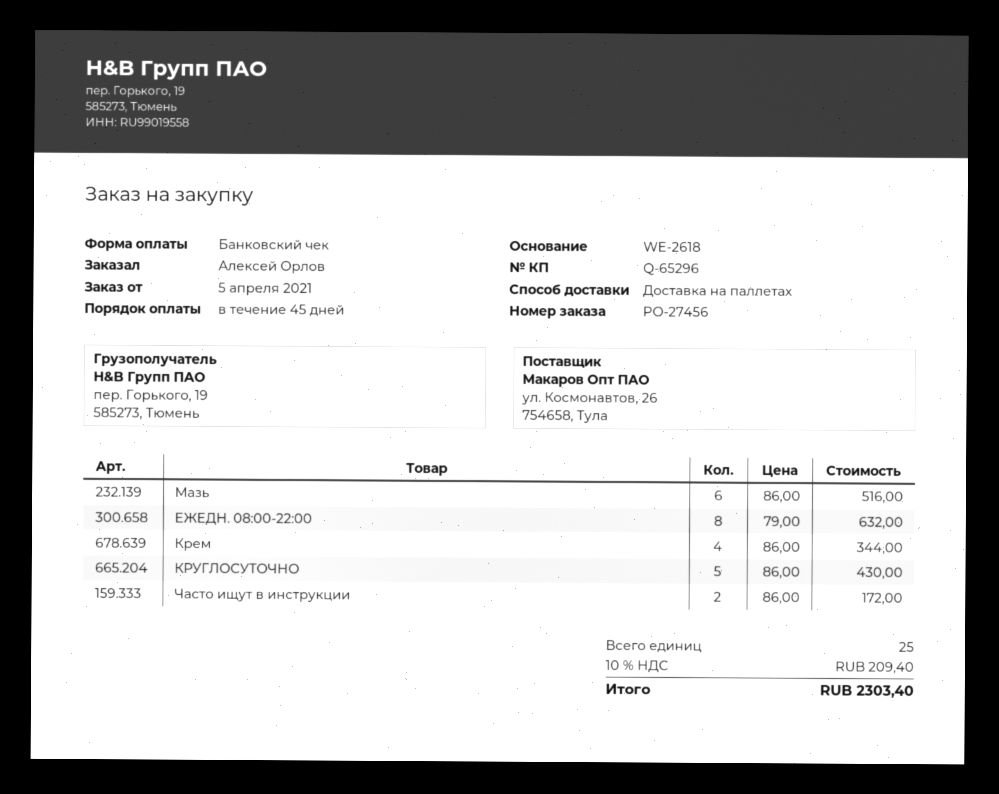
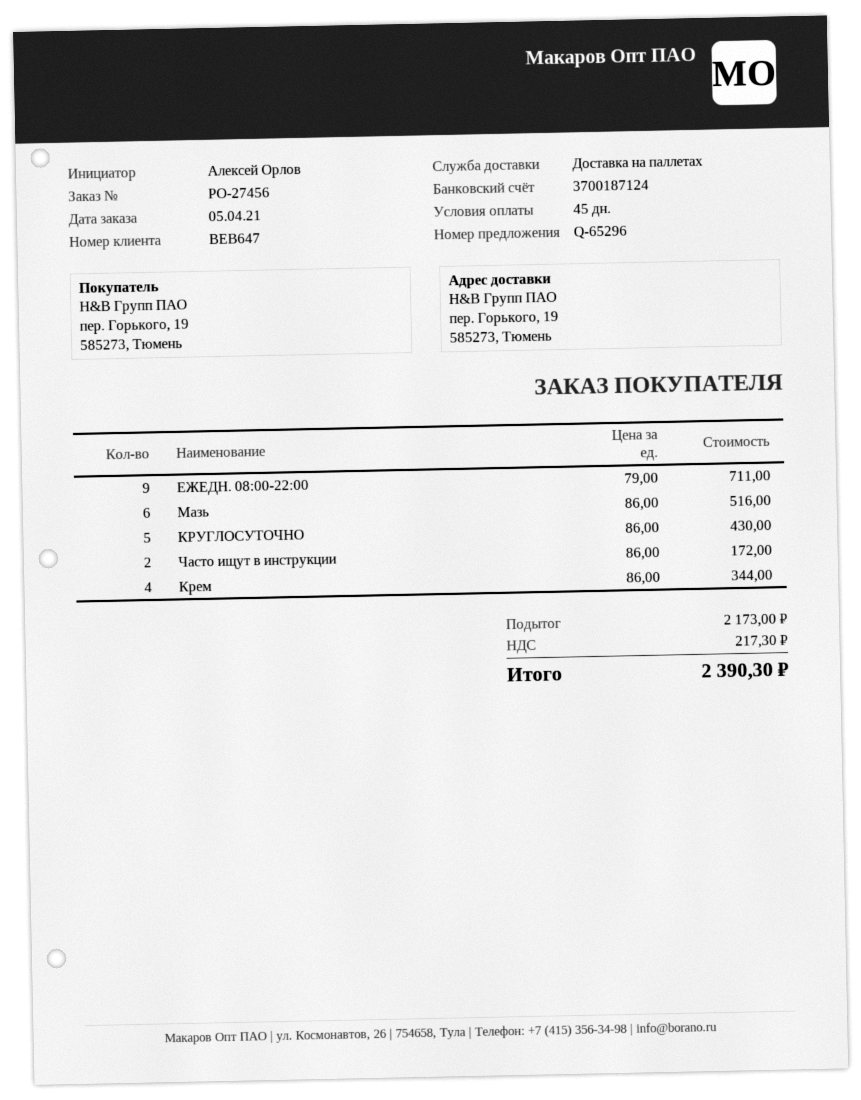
ЕЖЕДН. 08:00-22:00: 8 x 79.00 = 632.00 -> 9 x 79.00 = 711.00
tax: 209.40 -> 217.30
total: 2303.40 -> 2390.30

